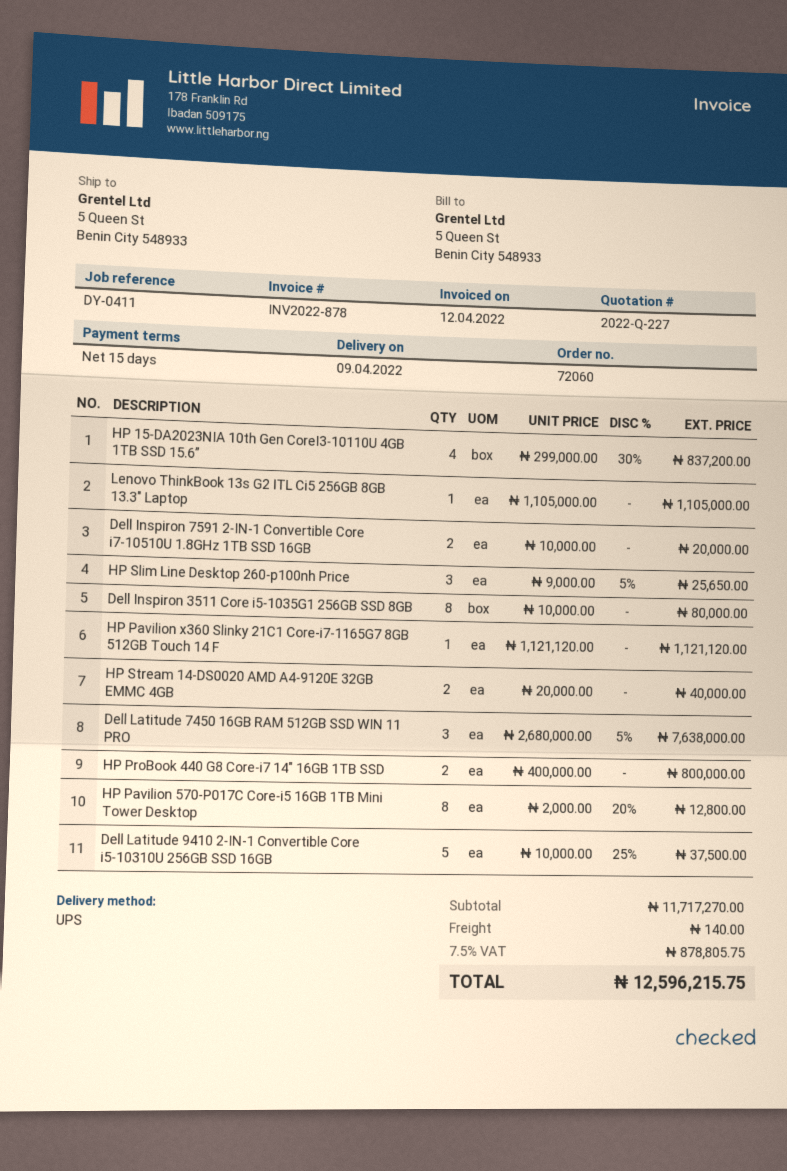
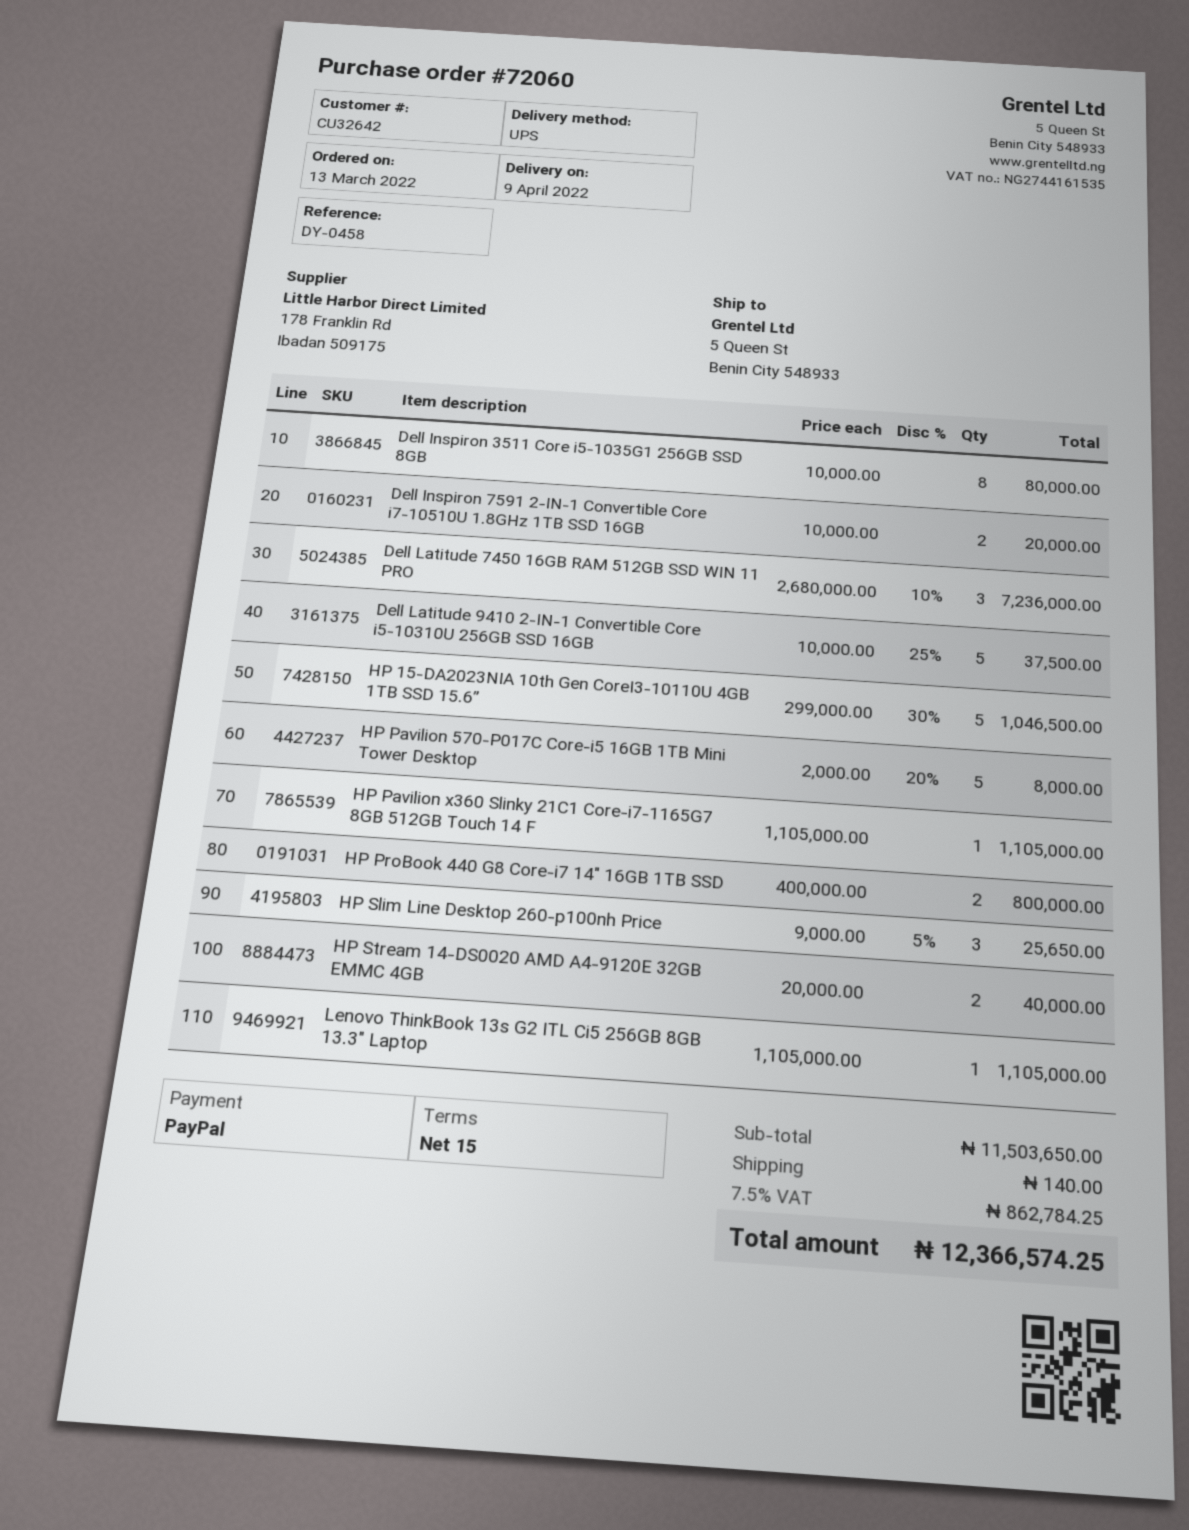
reference: DY-0411 -> DY-0458
HP 15-DA2023NIA 10th Gen CoreI3-10110U 4GB 1TB SSD 15.6”: 4 x 299000.00 - 30% = 837200.00 -> 5 x 299000.00 - 30% = 1046500.00
HP Pavilion x360 Slinky 21C1 Core-i7-1165G7 8GB 512GB Touch 14 F: 1 x 1121120.00 = 1121120.00 -> 1 x 1105000.00 = 1105000.00
Dell Latitude 7450 16GB RAM 512GB SSD WIN 11 PRO: 3 x 2680000.00 - 5% = 7638000.00 -> 3 x 2680000.00 - 10% = 7236000.00
HP Pavilion 570-P017C Core-i5 16GB 1TB Mini Tower Desktop: 8 x 2000.00 - 20% = 12800.00 -> 5 x 2000.00 - 20% = 8000.00
subtotal: 11717270.00 -> 11503650.00
tax: 7.5% = 878805.75 -> 7.5% = 862784.25
total: 12596215.75 -> 12366574.25

